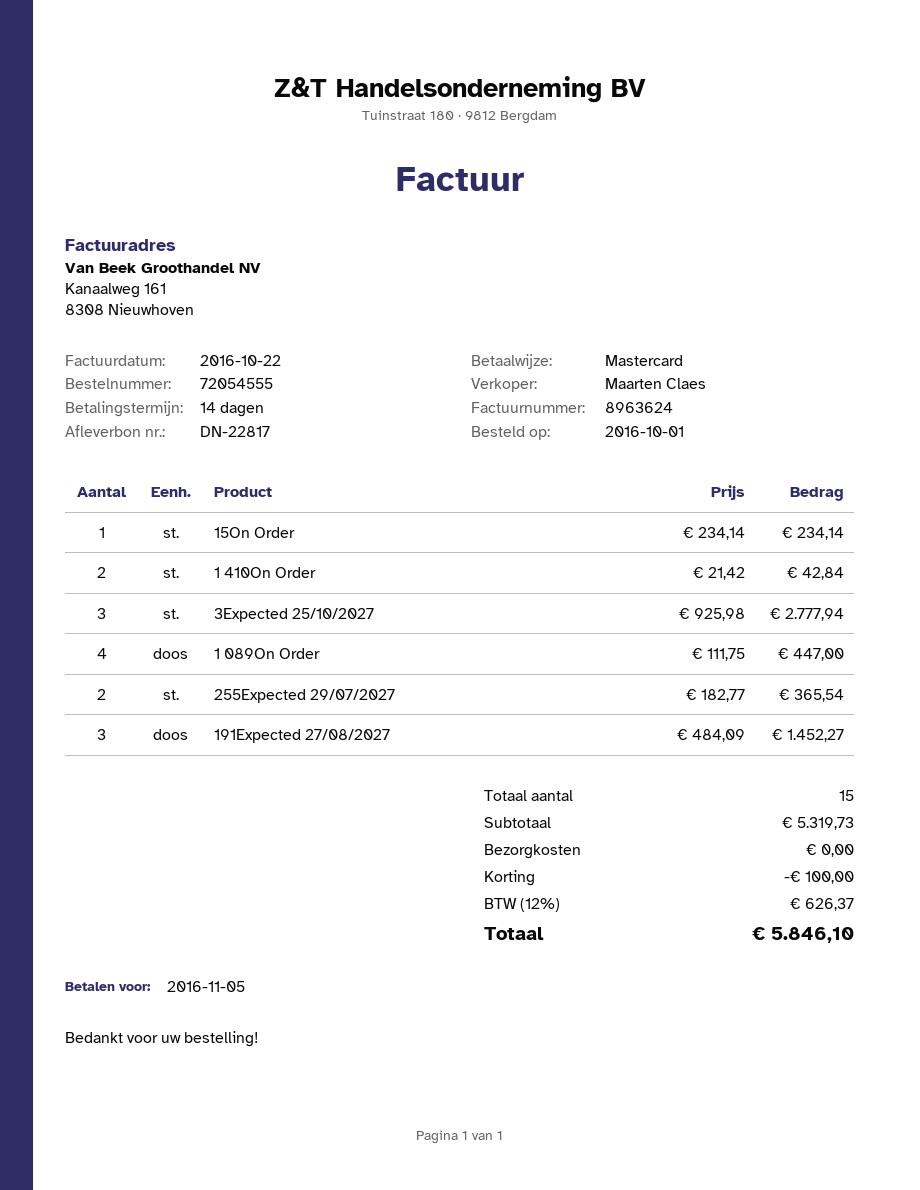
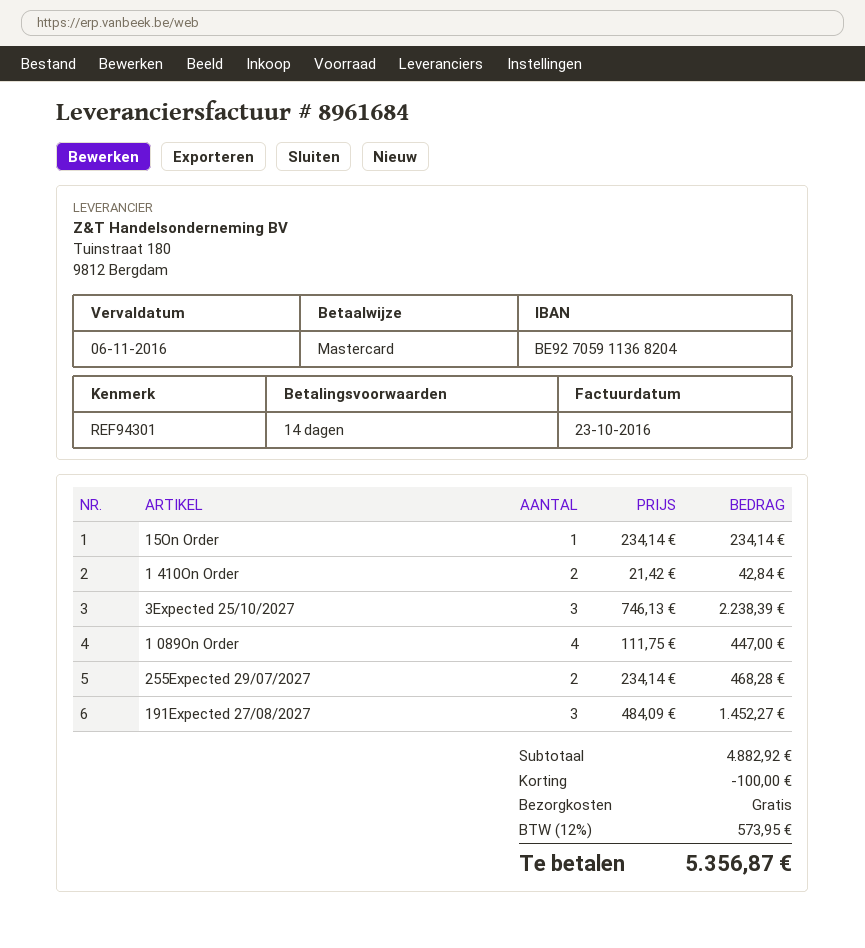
invoice number: 8963624 -> 8961684
invoice date: 2016-10-22 -> 2016-10-23
due date: 2016-11-05 -> 2016-11-06
3Expected 25/10/2027: 3 x 925.98 = 2777.94 -> 3 x 746.13 = 2238.39
255Expected 29/07/2027: 2 x 182.77 = 365.54 -> 2 x 234.14 = 468.28
subtotal: 5319.73 -> 4882.92
tax: 12% = 626.37 -> 12% = 573.95
total: 5846.10 -> 5356.87

